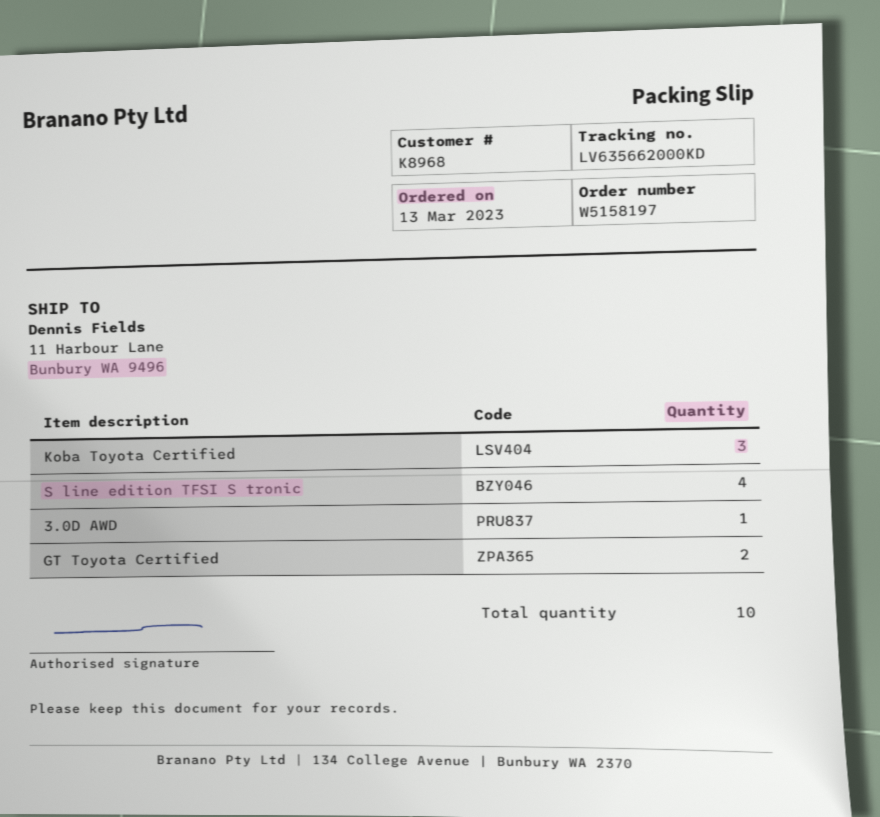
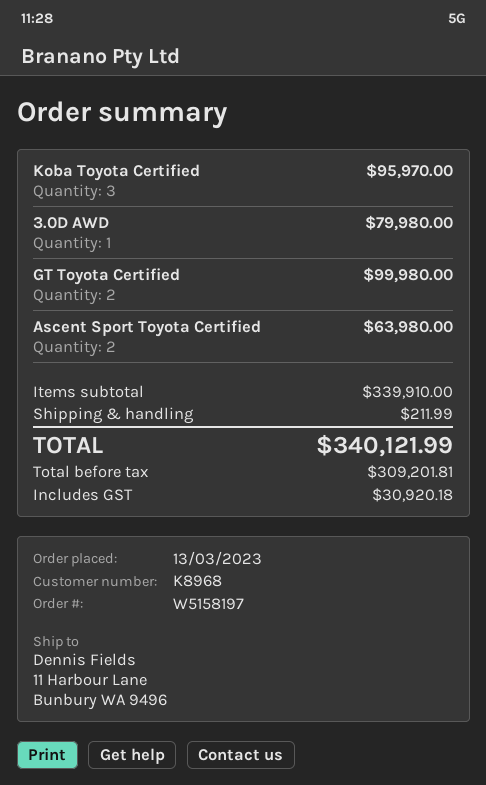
S line edition TFSI S tronic: 4 -> none
Ascent Sport Toyota Certified: none -> 2

